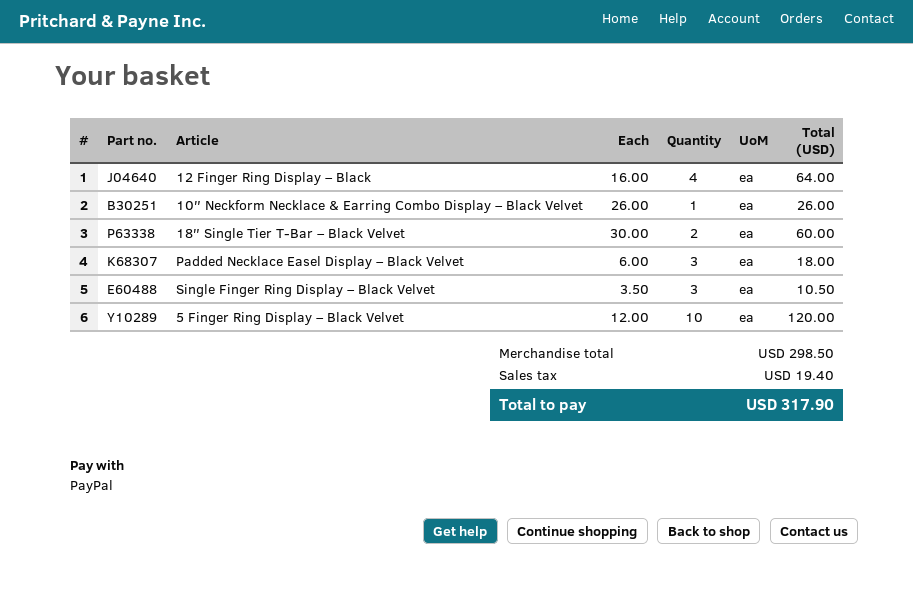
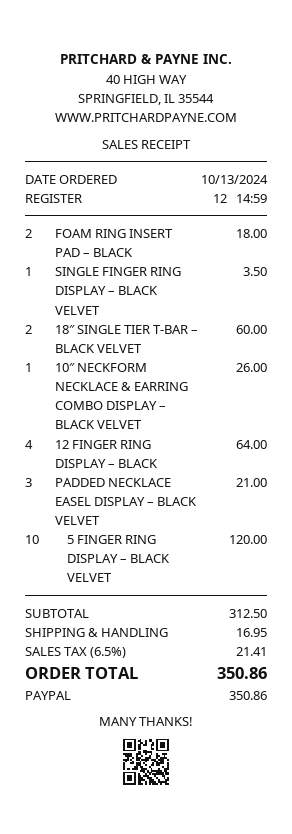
Padded Necklace Easel Display – Black Velvet: 3 for 18.00 -> 3 for 21.00
Single Finger Ring Display – Black Velvet: 3 for 10.50 -> 1 for 3.50
FOAM RING INSERT PAD – BLACK: none -> 2 for 18.00
subtotal: 298.50 -> 312.50
shipping: none -> 16.95
tax: 19.40 -> 21.41
total: 317.90 -> 350.86

